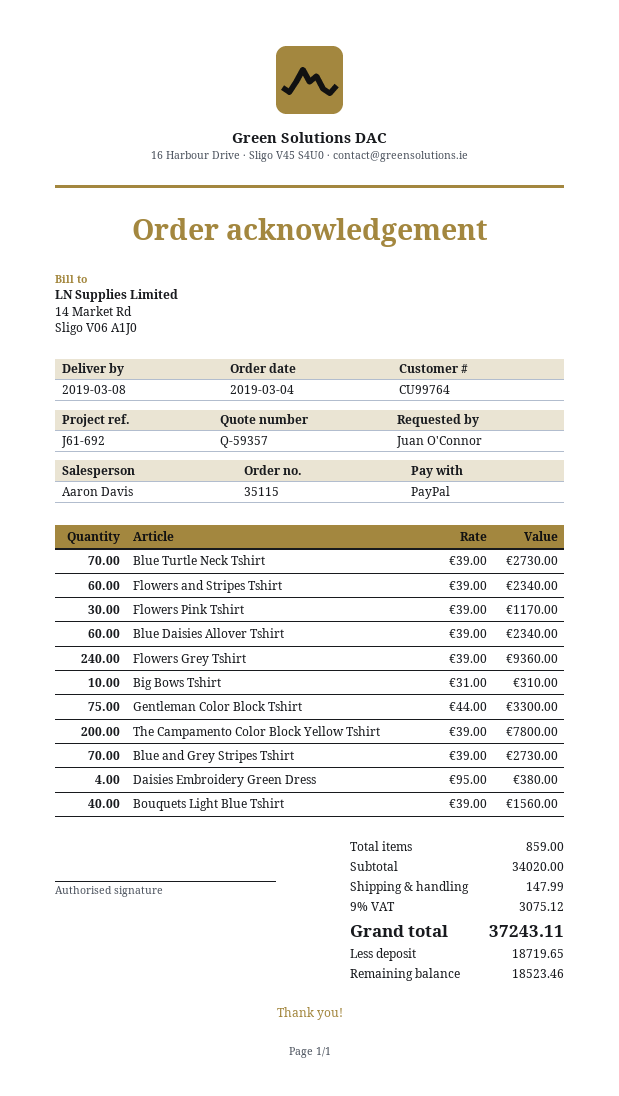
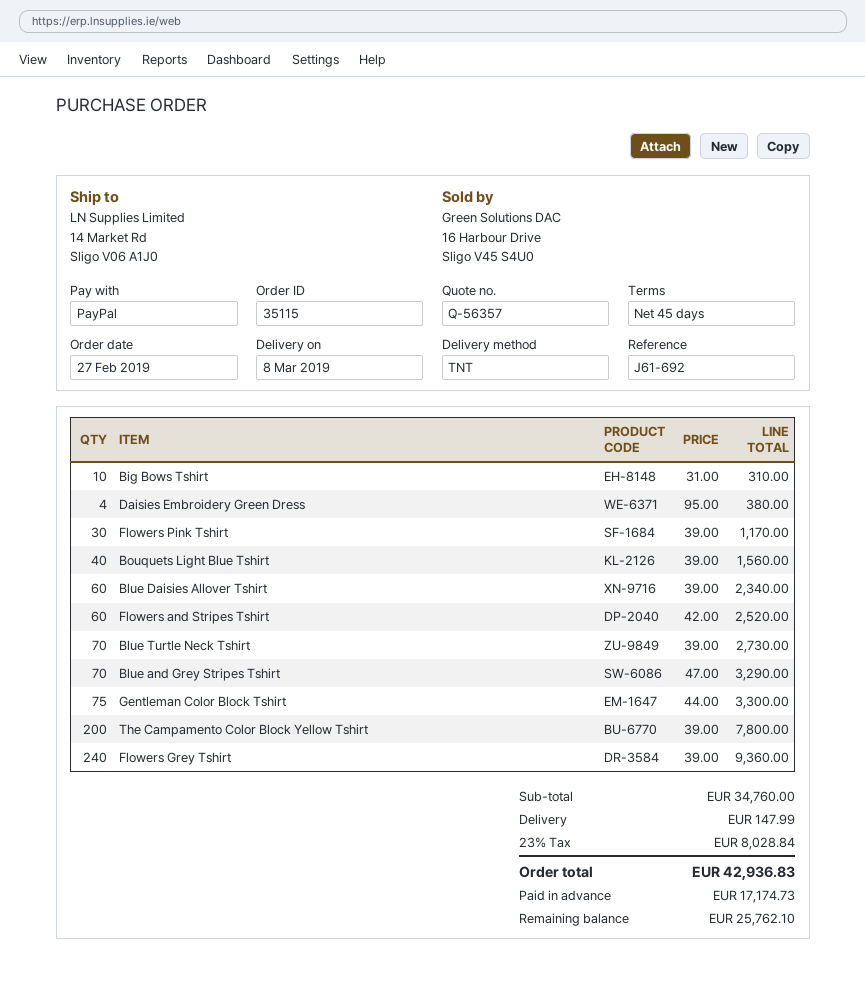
quote number: Q-59357 -> Q-56357
order date: 2019-03-04 -> 2019-02-27
Flowers and Stripes Tshirt: 60 x 39.00 = 2340.00 -> 60 x 42.00 = 2520.00
Blue and Grey Stripes Tshirt: 70 x 39.00 = 2730.00 -> 70 x 47.00 = 3290.00
subtotal: 34020.00 -> 34760.00
tax: 9% = 3075.12 -> 23% = 8028.84
total: 37243.11 -> 42936.83
deposit: 18719.65 -> 17174.73
balance: 18523.46 -> 25762.10

